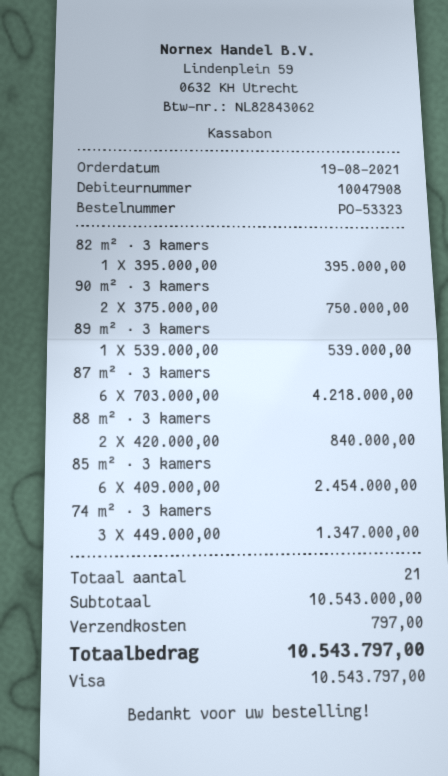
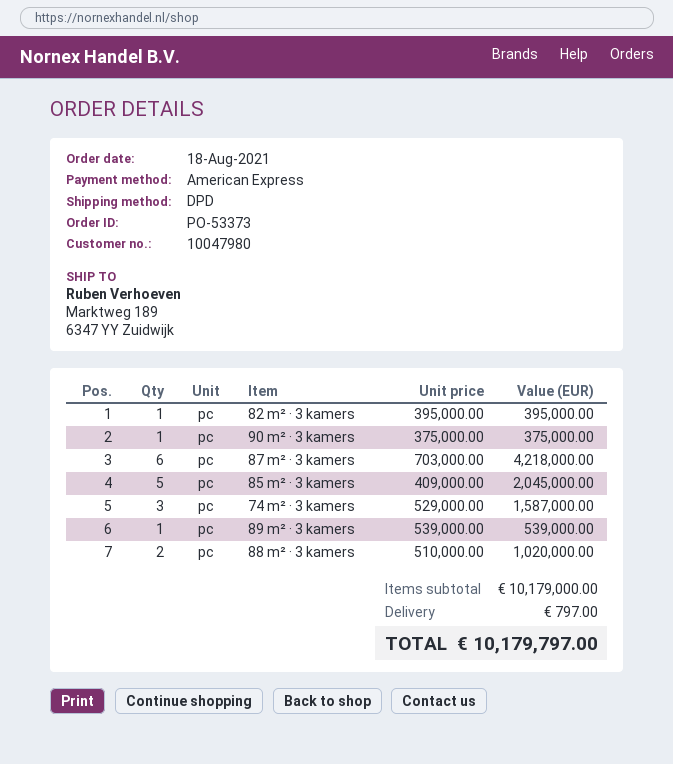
order number: PO-53323 -> PO-53373
order date: 2021-08-19 -> 2021-08-18
customer number: 10047908 -> 10047980
payment method: Visa -> American Express
90 m² · 3 kamers: 2 x 375000.00 = 750000.00 -> 1 x 375000.00 = 375000.00
88 m² · 3 kamers: 2 x 420000.00 = 840000.00 -> 2 x 510000.00 = 1020000.00
85 m² · 3 kamers: 6 x 409000.00 = 2454000.00 -> 5 x 409000.00 = 2045000.00
74 m² · 3 kamers: 3 x 449000.00 = 1347000.00 -> 3 x 529000.00 = 1587000.00
subtotal: 10543000.00 -> 10179000.00
total: 10543797.00 -> 10179797.00

